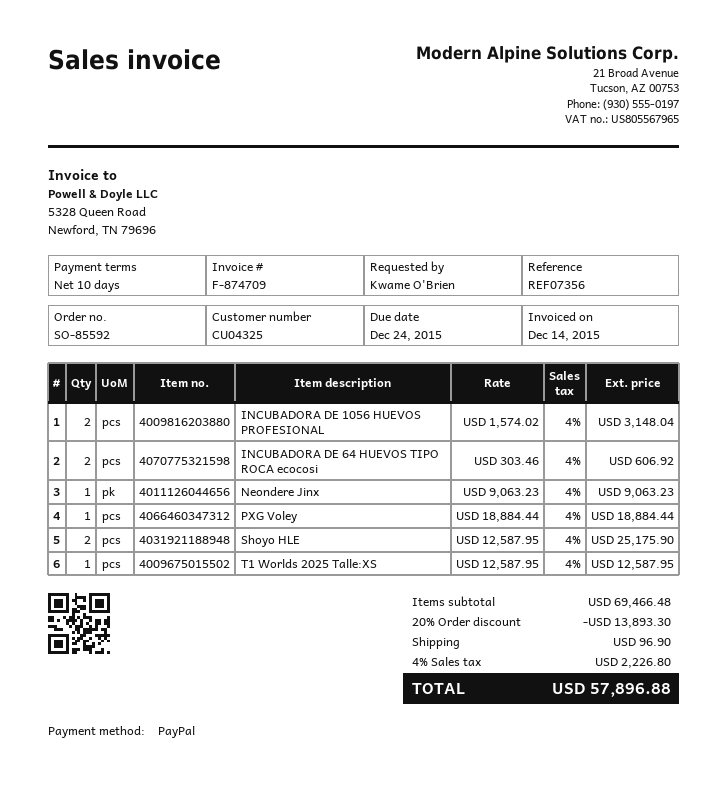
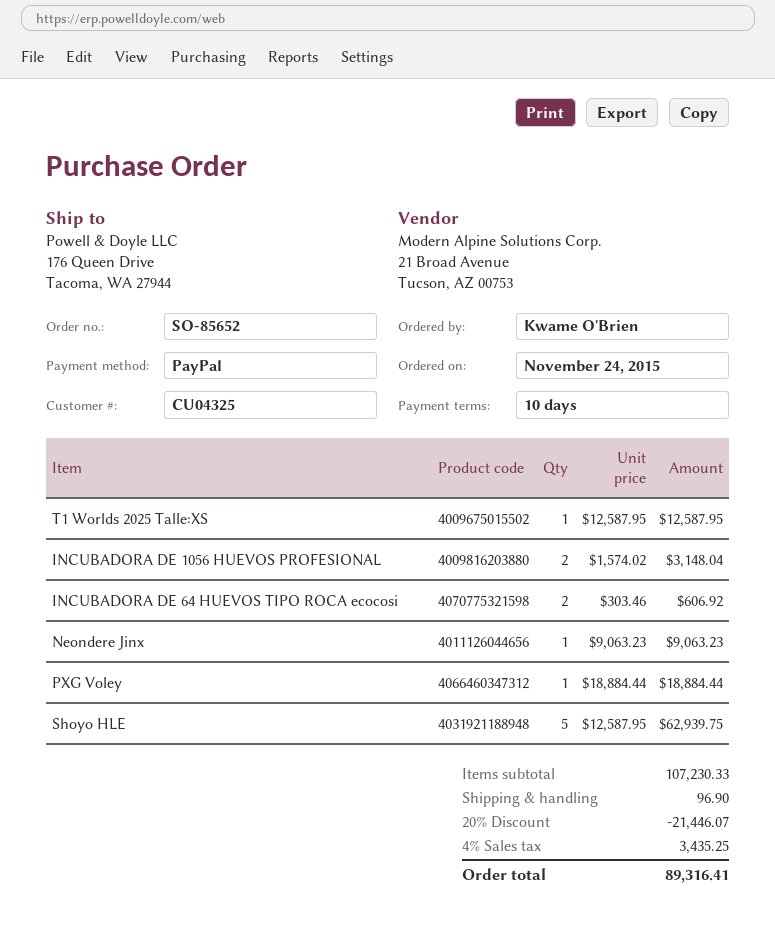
order number: SO-85592 -> SO-85652
Shoyo HLE: 2 x 12587.95 = 25175.90 -> 5 x 12587.95 = 62939.75
subtotal: 69466.48 -> 107230.33
discount: 20% = 13893.30 -> 20% = 21446.07
tax: 4% = 2226.80 -> 4% = 3435.25
total: 57896.88 -> 89316.41

